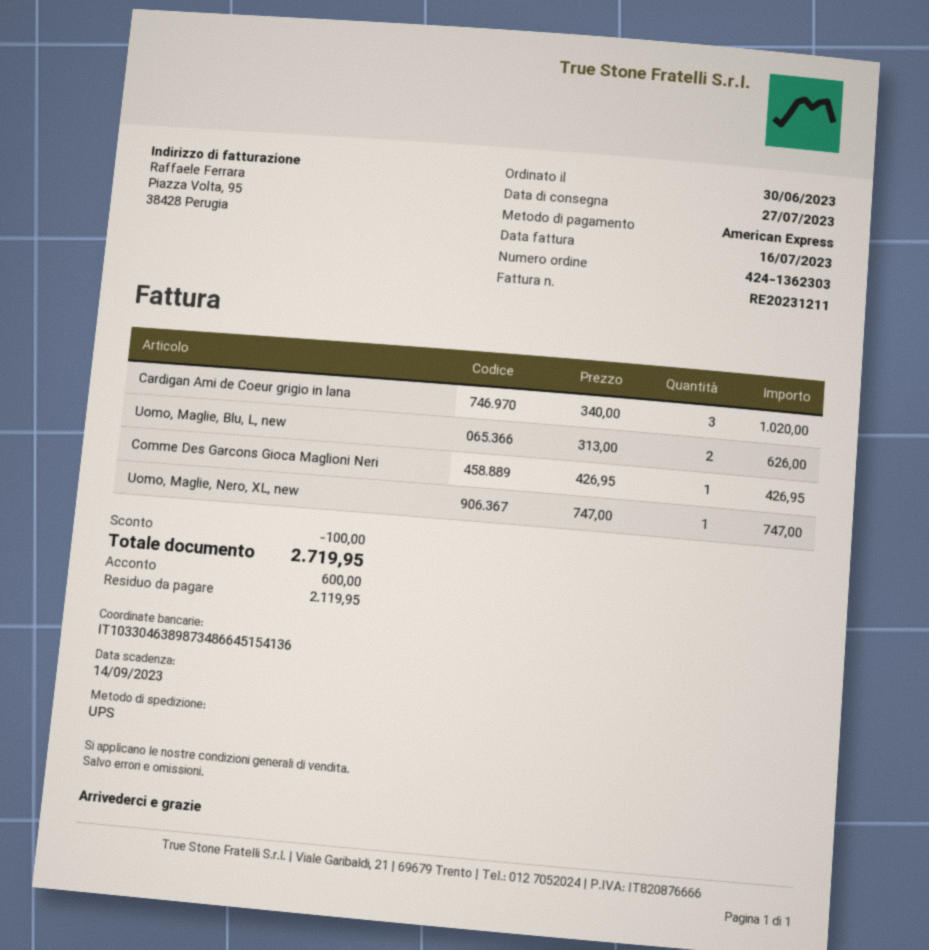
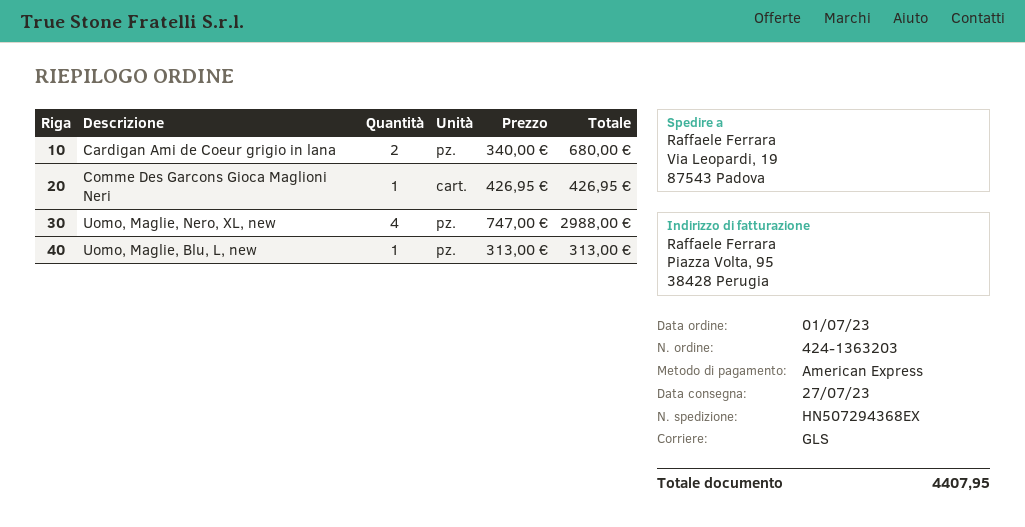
order number: 424-1362303 -> 424-1363203
order date: 2023-06-30 -> 2023-07-01
shipping method: UPS -> GLS
Cardigan Ami de Coeur grigio in lana: 3 x 340.00 = 1020.00 -> 2 x 340.00 = 680.00
Uomo, Maglie, Blu, L, new: 2 x 313.00 = 626.00 -> 1 x 313.00 = 313.00
Uomo, Maglie, Nero, XL, new: 1 x 747.00 = 747.00 -> 4 x 747.00 = 2988.00
discount: 100.00 -> none
total: 2719.95 -> 4407.95

